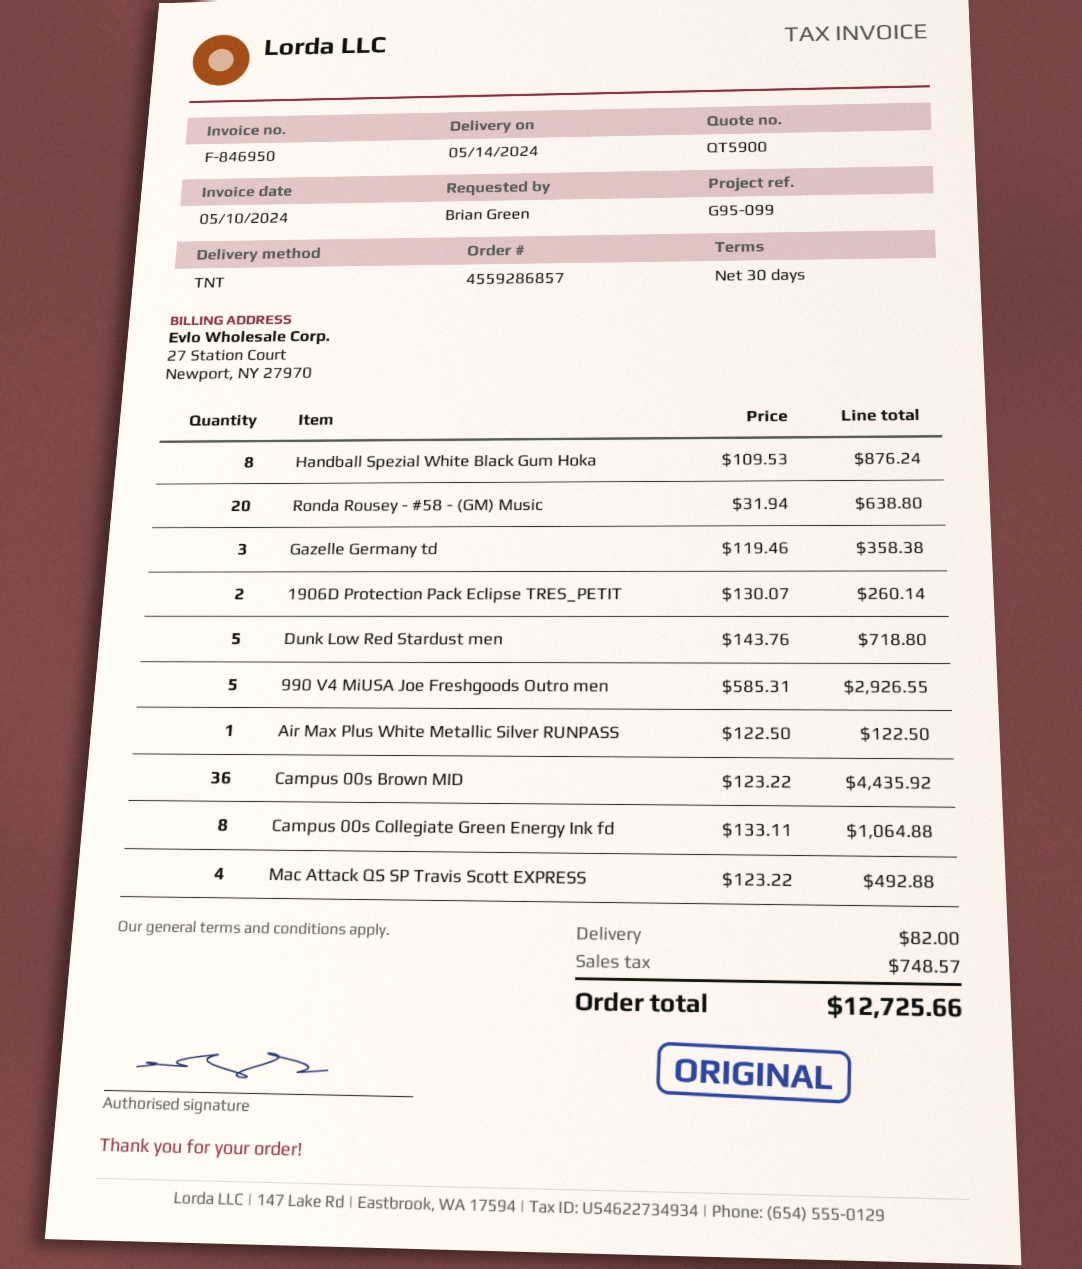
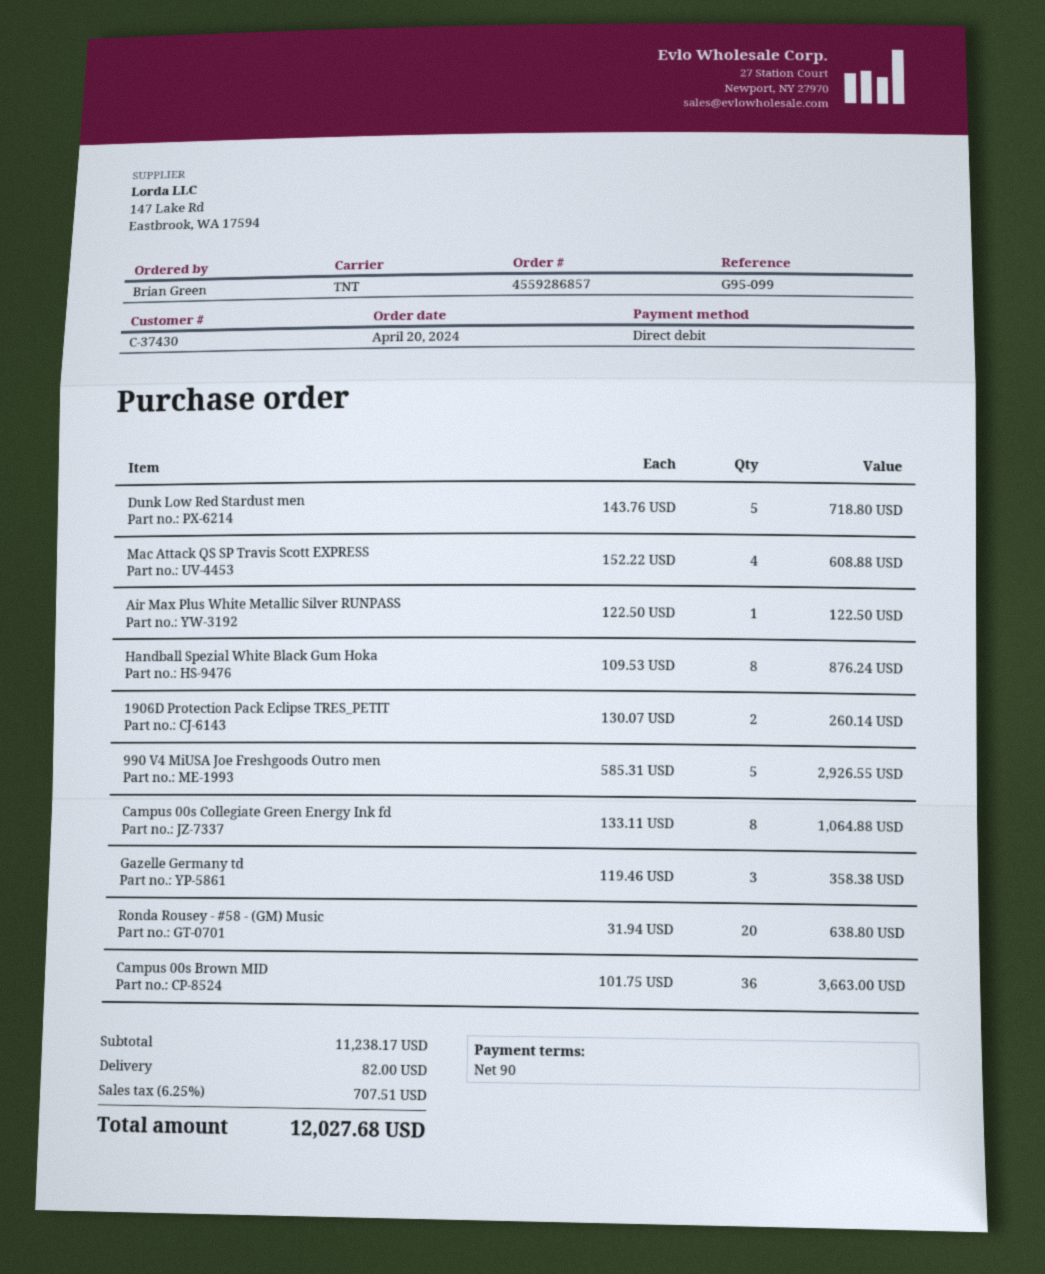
payment terms: 30 days -> 90 days
Campus 00s Brown MID: 36 x 123.22 = 4435.92 -> 36 x 101.75 = 3663.00
Mac Attack QS SP Travis Scott EXPRESS: 4 x 123.22 = 492.88 -> 4 x 152.22 = 608.88
tax: 748.57 -> 707.51
total: 12725.66 -> 12027.68

